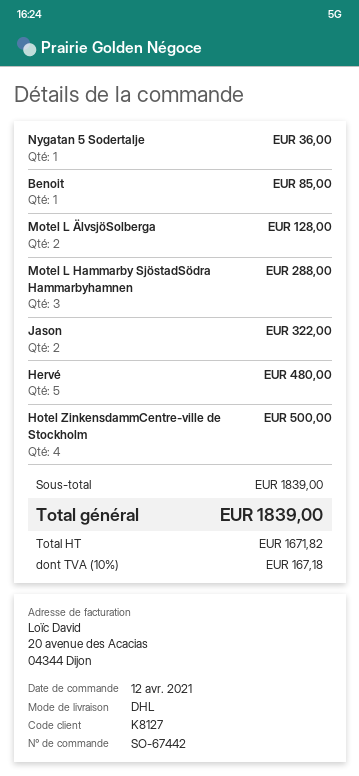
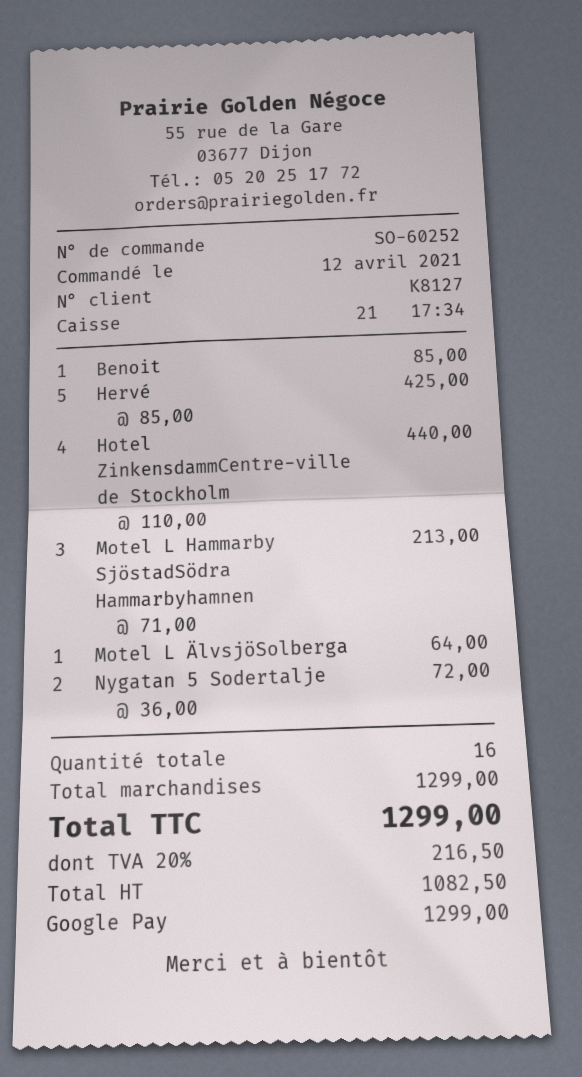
order number: SO-67442 -> SO-60252
Nygatan 5 Sodertalje: 1 for 36.00 -> 2 for 72.00
Motel L ÄlvsjöSolberga: 2 for 128.00 -> 1 for 64.00
Motel L Hammarby SjöstadSödra Hammarbyhamnen: 3 for 288.00 -> 3 for 213.00
Jason: 2 for 322.00 -> none
Hervé: 5 for 480.00 -> 5 for 425.00
Hotel ZinkensdammCentre-ville de Stockholm: 4 for 500.00 -> 4 for 440.00
subtotal: 1839.00 -> 1299.00
net: 1671.82 -> 1082.50
tax: 10% = 167.18 -> 20% = 216.50
total: 1839.00 -> 1299.00

